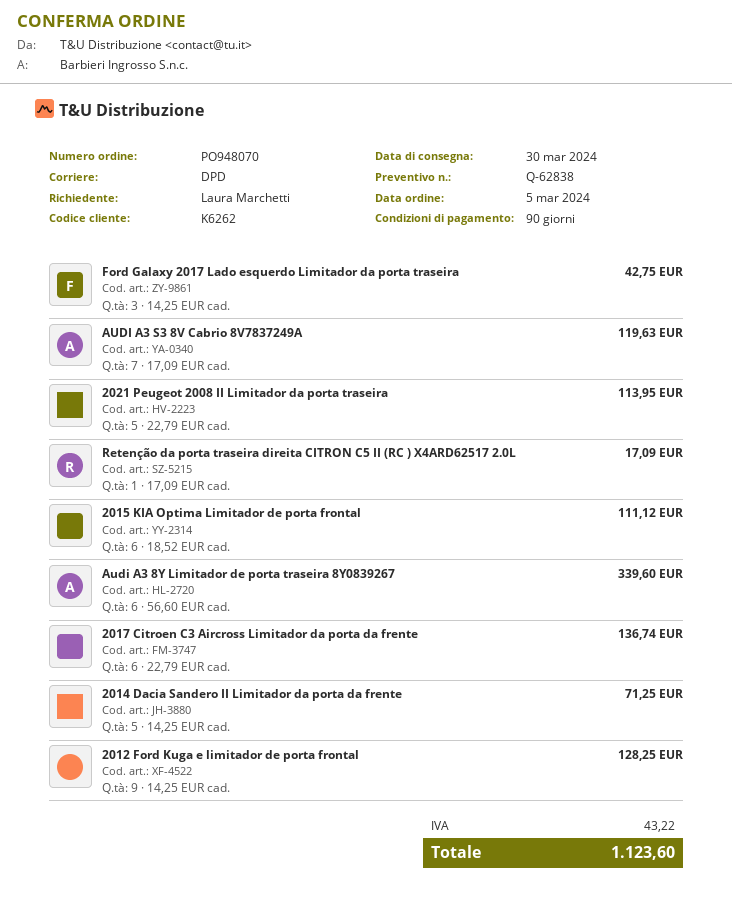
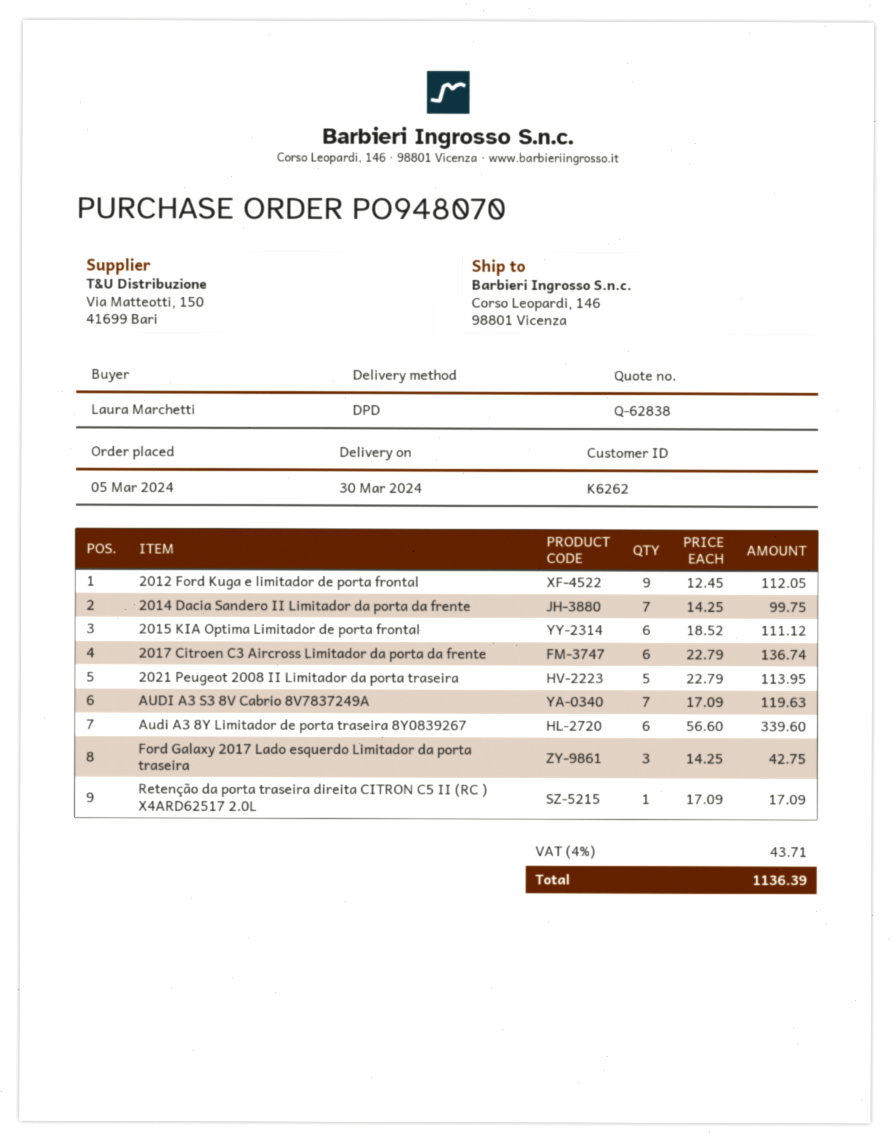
2014 Dacia Sandero II Limitador da porta da frente: 5 x 14.25 = 71.25 -> 7 x 14.25 = 99.75
2012 Ford Kuga e limitador de porta frontal: 9 x 14.25 = 128.25 -> 9 x 12.45 = 112.05
tax: 43.22 -> 43.71
total: 1123.60 -> 1136.39

